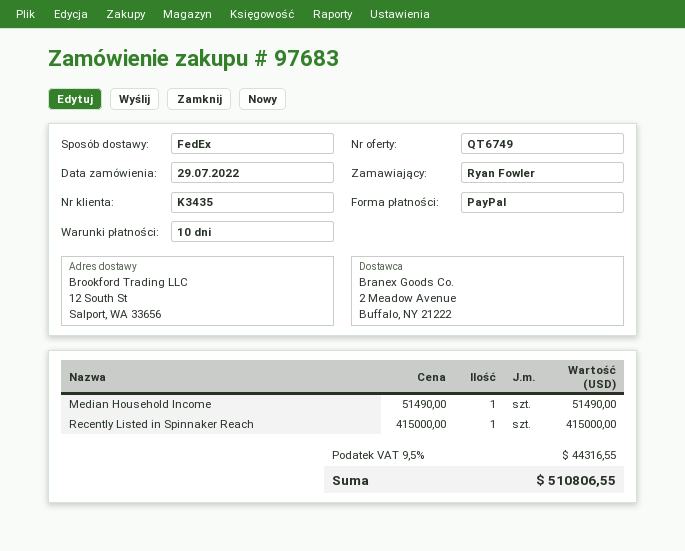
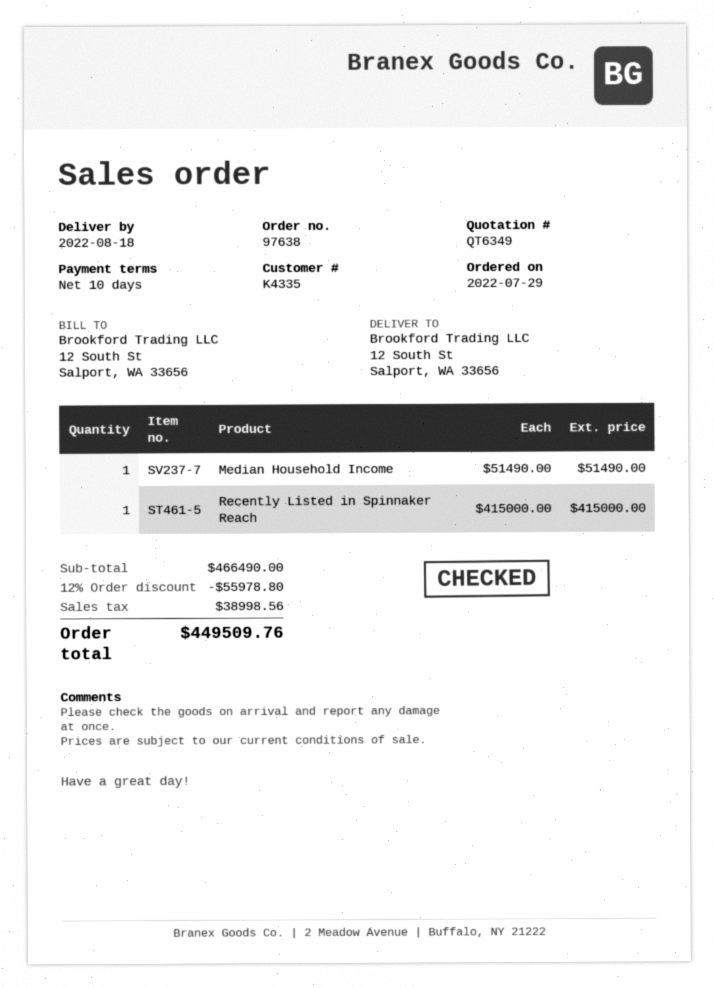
quote number: QT6749 -> QT6349
order number: 97683 -> 97638
customer number: K3435 -> K4335
discount: none -> 12% = 55978.80
tax: 44316.55 -> 38998.56
total: 510806.55 -> 449509.76

